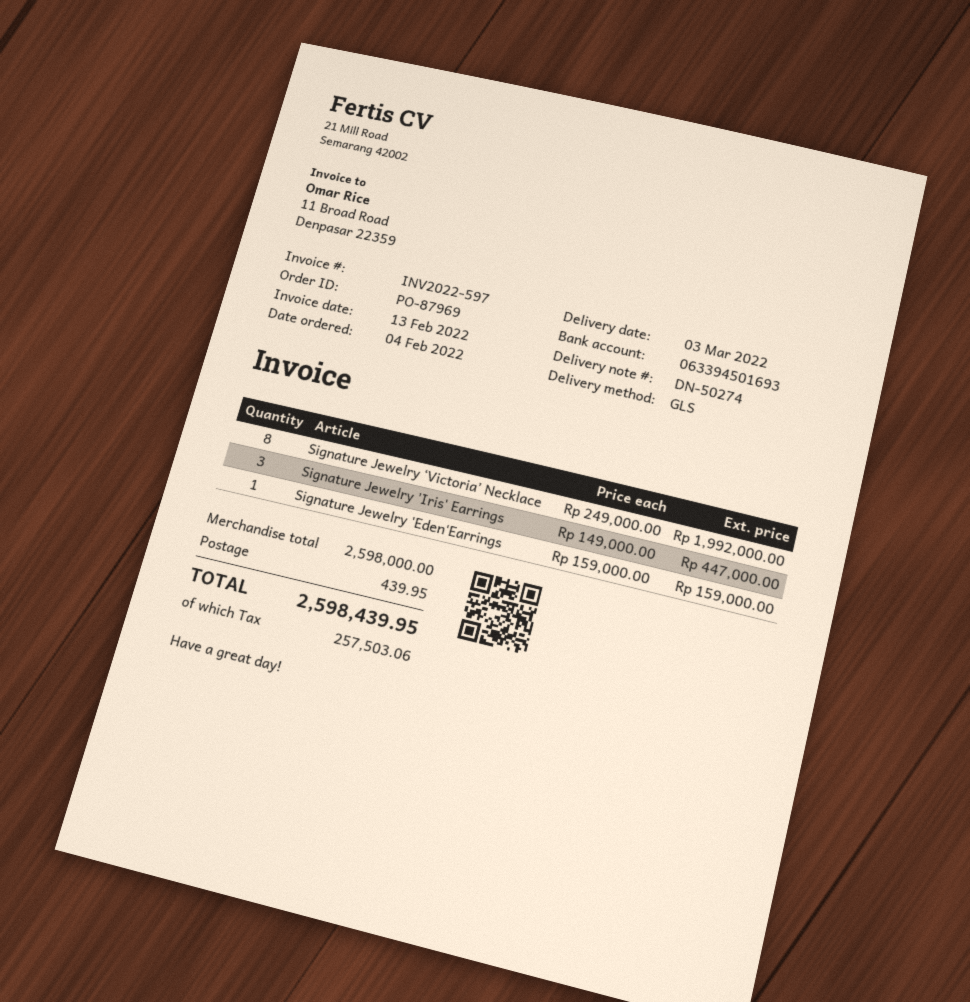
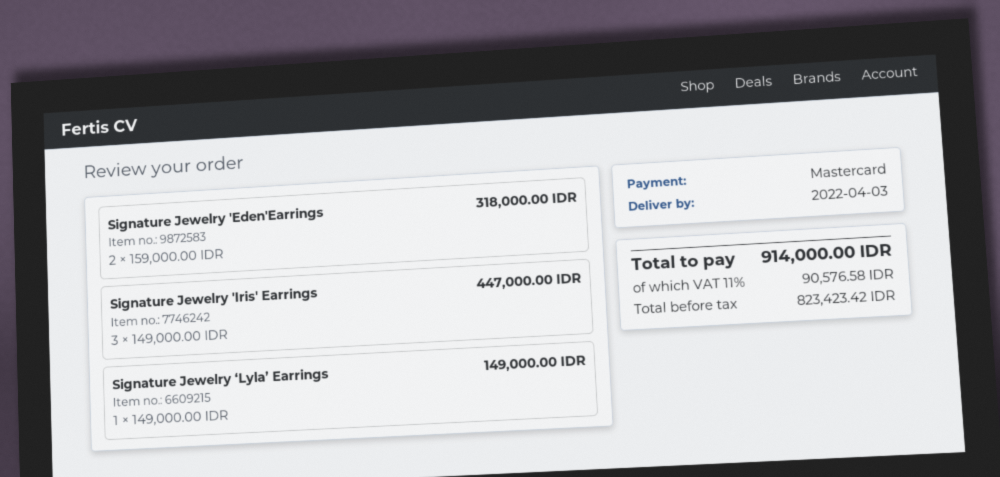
delivery date: 2022-03-03 -> 2022-04-03
Signature Jewelry ‘Victoria’ Necklace: 8 x 249000.00 = 1992000.00 -> none
Signature Jewelry 'Eden'Earrings: 1 x 159000.00 = 159000.00 -> 2 x 159000.00 = 318000.00
Signature Jewelry ‘Lyla’ Earrings: none -> 1 x 149000.00 = 149000.00
shipping: 439.95 -> none
tax: 257503.06 -> 90576.58
total: 2598439.95 -> 914000.00

